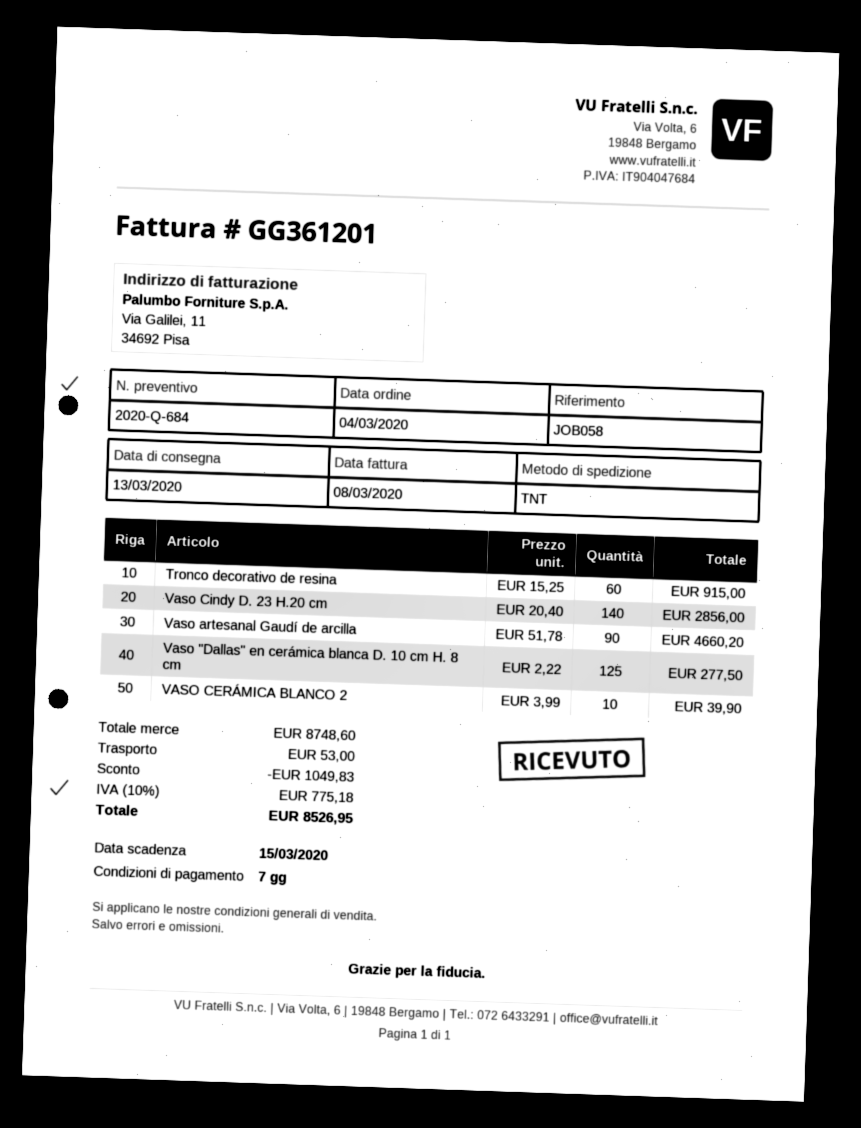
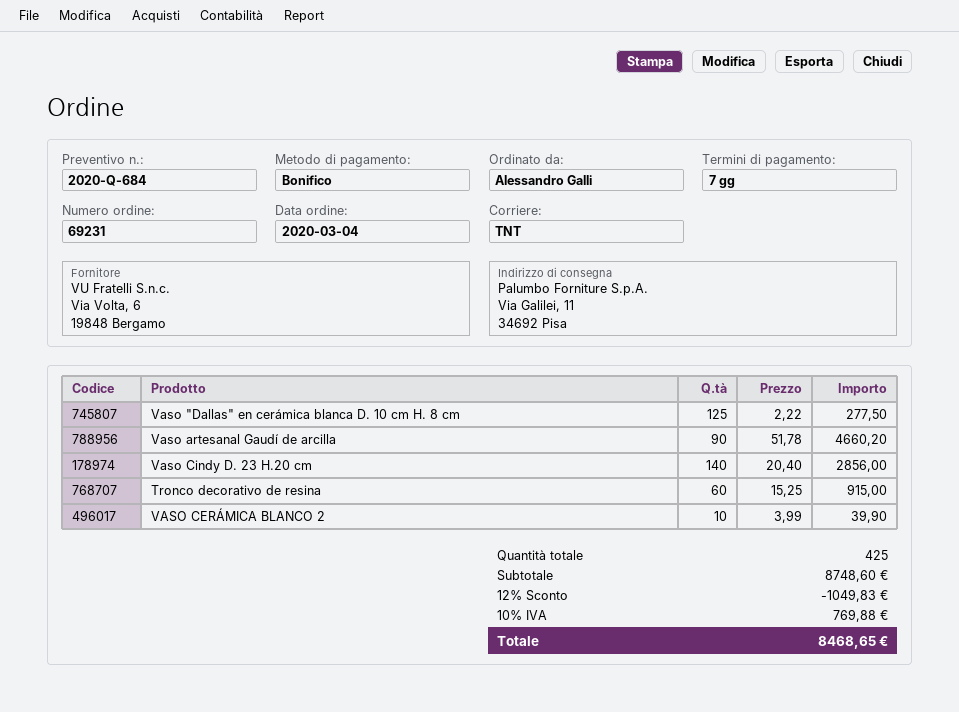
shipping: 53.00 -> none
tax: 10% = 775.18 -> 10% = 769.88
total: 8526.95 -> 8468.65

